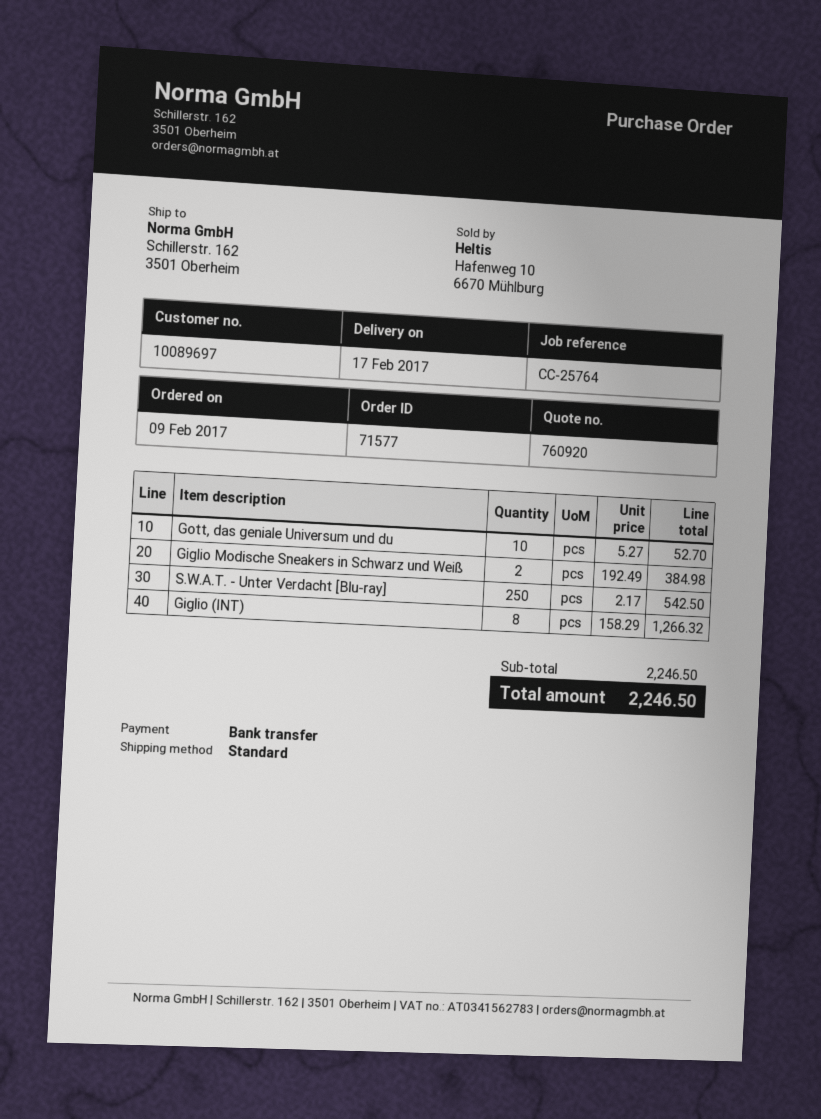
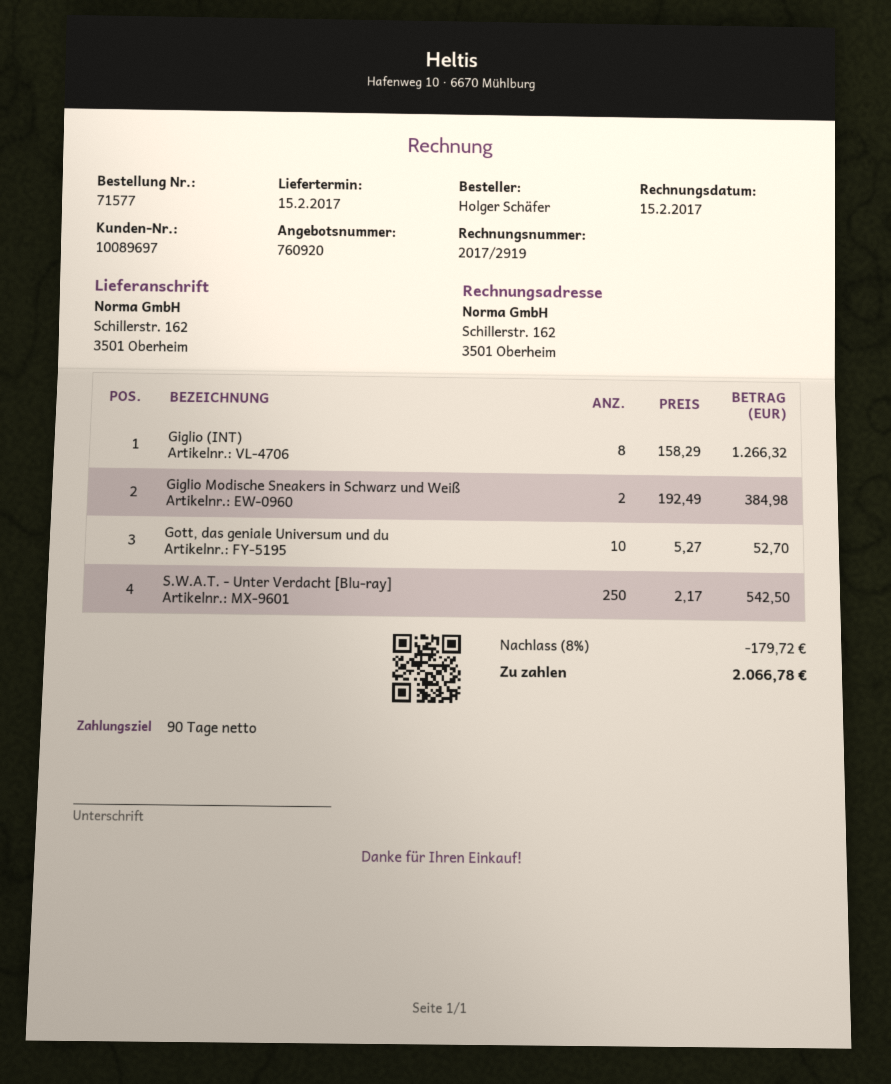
delivery date: 2017-02-17 -> 2017-02-15
discount: none -> 8% = 179.72
total: 2246.50 -> 2066.78

